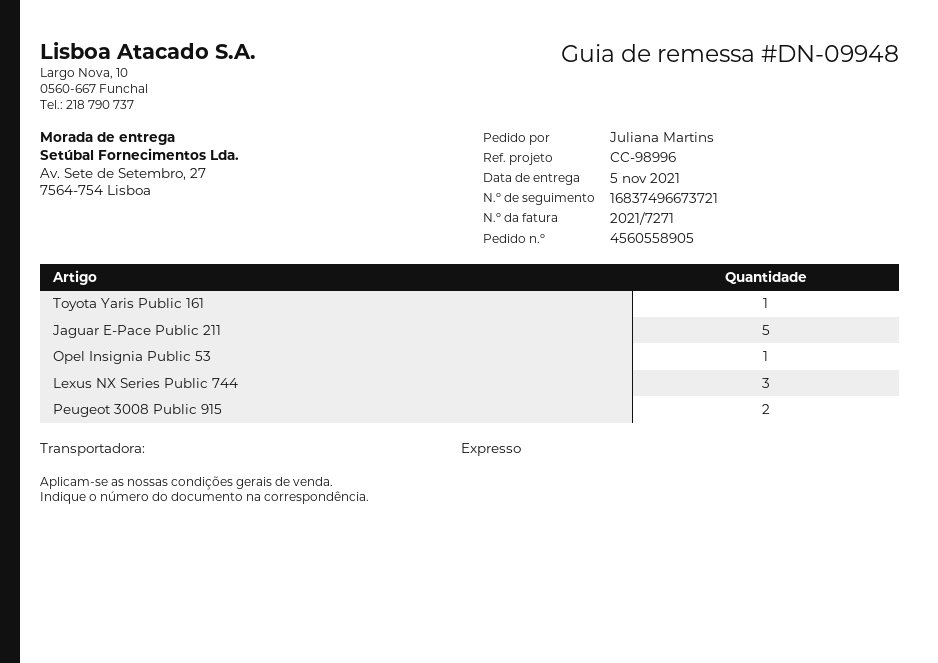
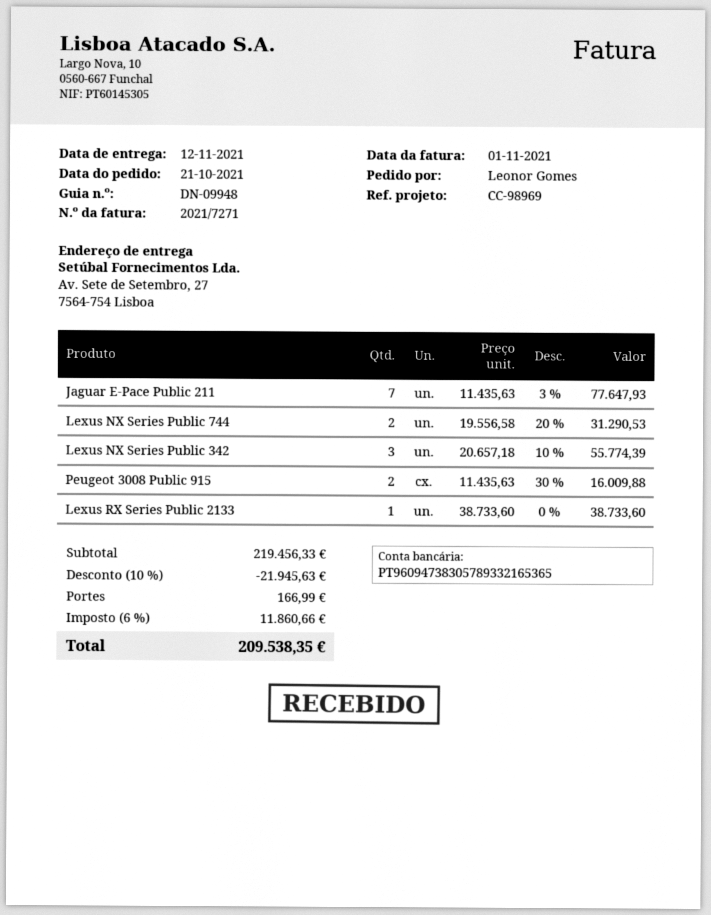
delivery date: 2021-11-05 -> 2021-11-12
reference: CC-98996 -> CC-98969
ordered by: Juliana Martins -> Leonor Gomes
Toyota Yaris Public 161: 1 -> none
Jaguar E-Pace Public 211: 5 -> 7
Opel Insignia Public 53: 1 -> none
Lexus NX Series Public 744: 3 -> 2
Lexus NX Series Public 342: none -> 3
Lexus RX Series Public 2133: none -> 1

